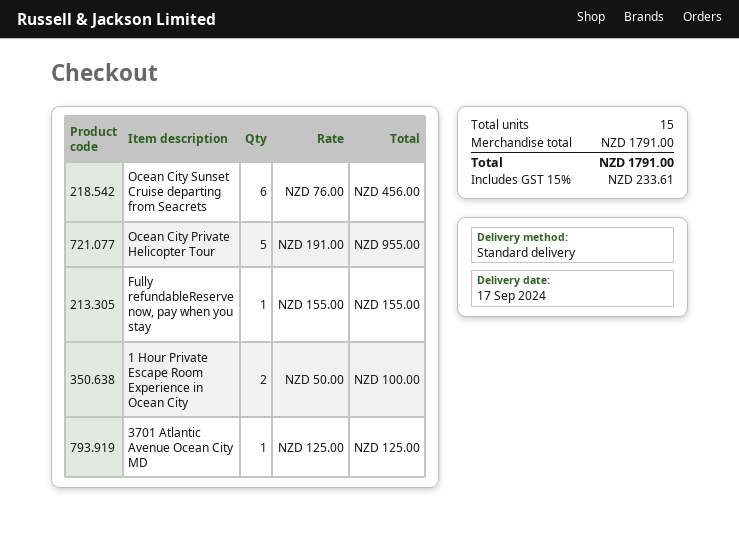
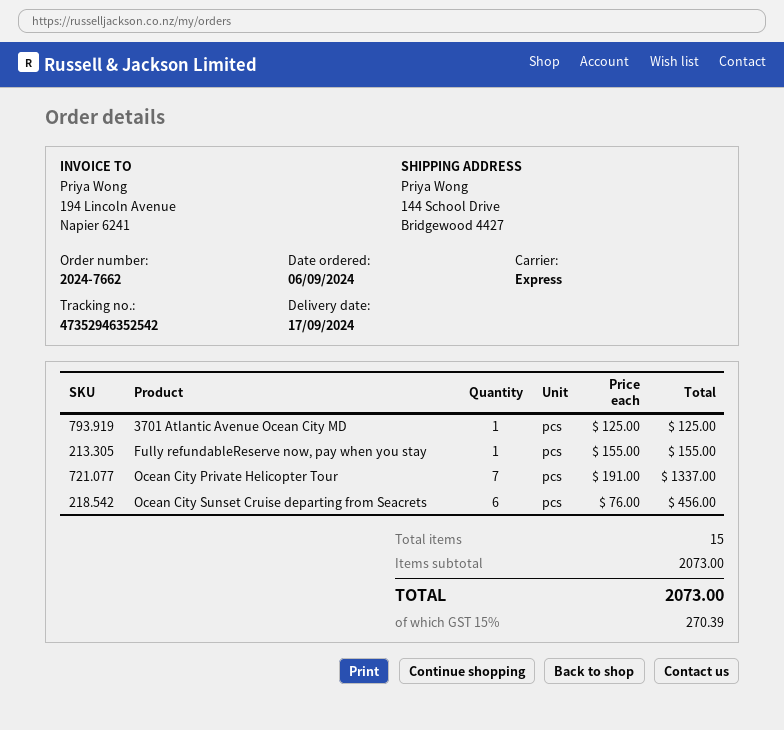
shipping method: standard -> express
Ocean City Private Helicopter Tour: 5 x 191.00 = 955.00 -> 7 x 191.00 = 1337.00
1 Hour Private Escape Room Experience in Ocean City: 2 x 50.00 = 100.00 -> none
subtotal: 1791.00 -> 2073.00
tax: 15% = 233.61 -> 15% = 270.39
total: 1791.00 -> 2073.00

